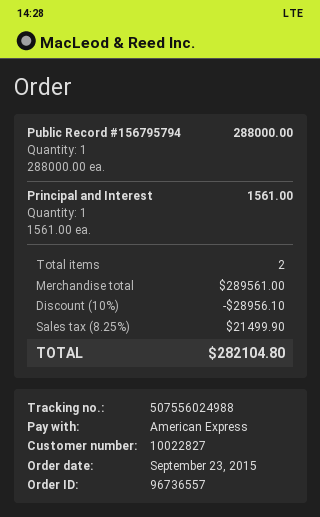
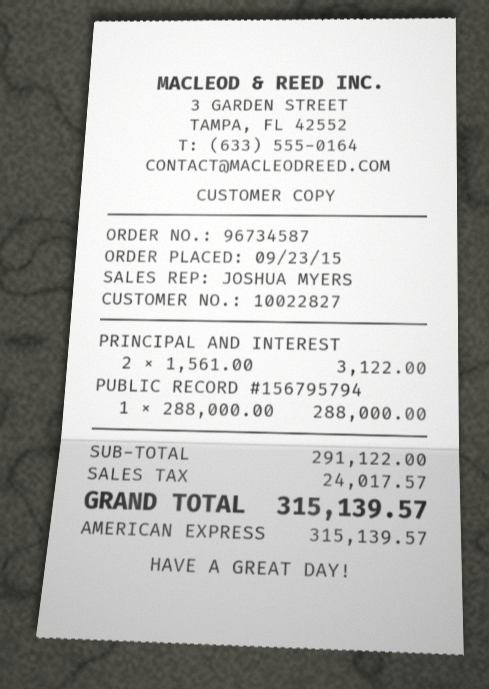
order number: 96736557 -> 96734587
Principal and Interest: 1 x 1561.00 = 1561.00 -> 2 x 1561.00 = 3122.00
subtotal: 289561.00 -> 291122.00
discount: 10% = 28956.10 -> none
tax: 21499.90 -> 24017.57
total: 282104.80 -> 315139.57

